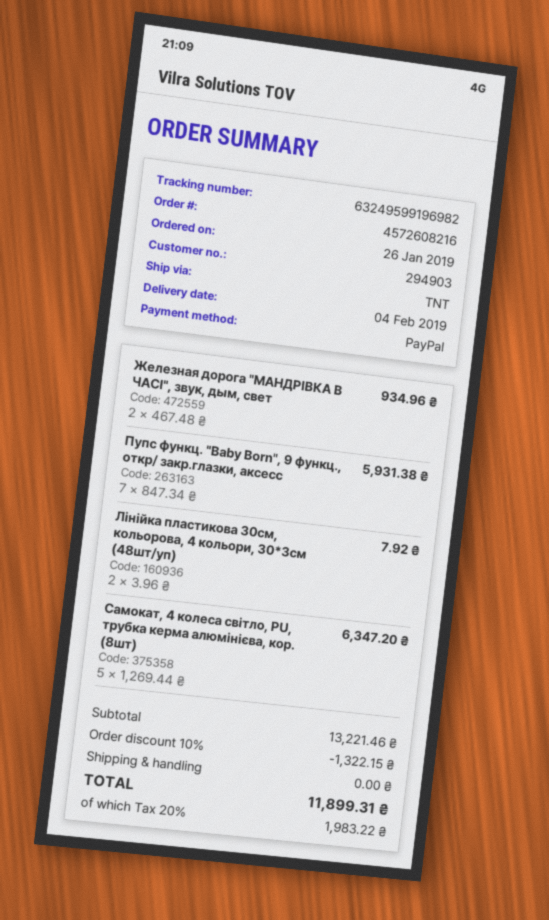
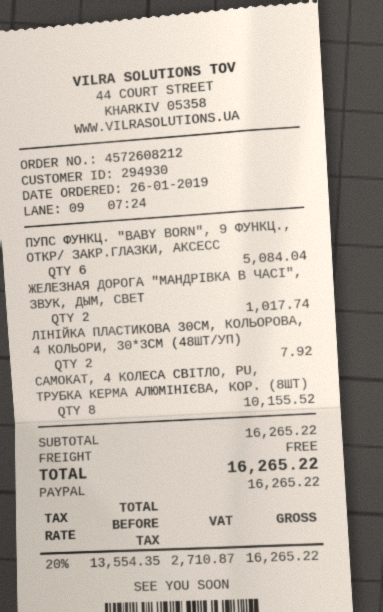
order number: 4572608216 -> 4572608212
customer number: 294903 -> 294930
Железная дорога "МАНДРIВКА В ЧАСI", звук, дым, свет: 2 for 934.96 -> 2 for 1017.74
Пупс функц. "Baby Born", 9 функц., откр/ закр.глазки, аксесс: 7 for 5931.38 -> 6 for 5084.04
Самокат, 4 колеса світло, PU, трубка керма алюмінієва, кор. (8шт): 5 for 6347.20 -> 8 for 10155.52
subtotal: 13221.46 -> 16265.22
discount: 10% = 1322.15 -> none
tax: 20% = 1983.22 -> 20% = 2710.87
total: 11899.31 -> 16265.22

